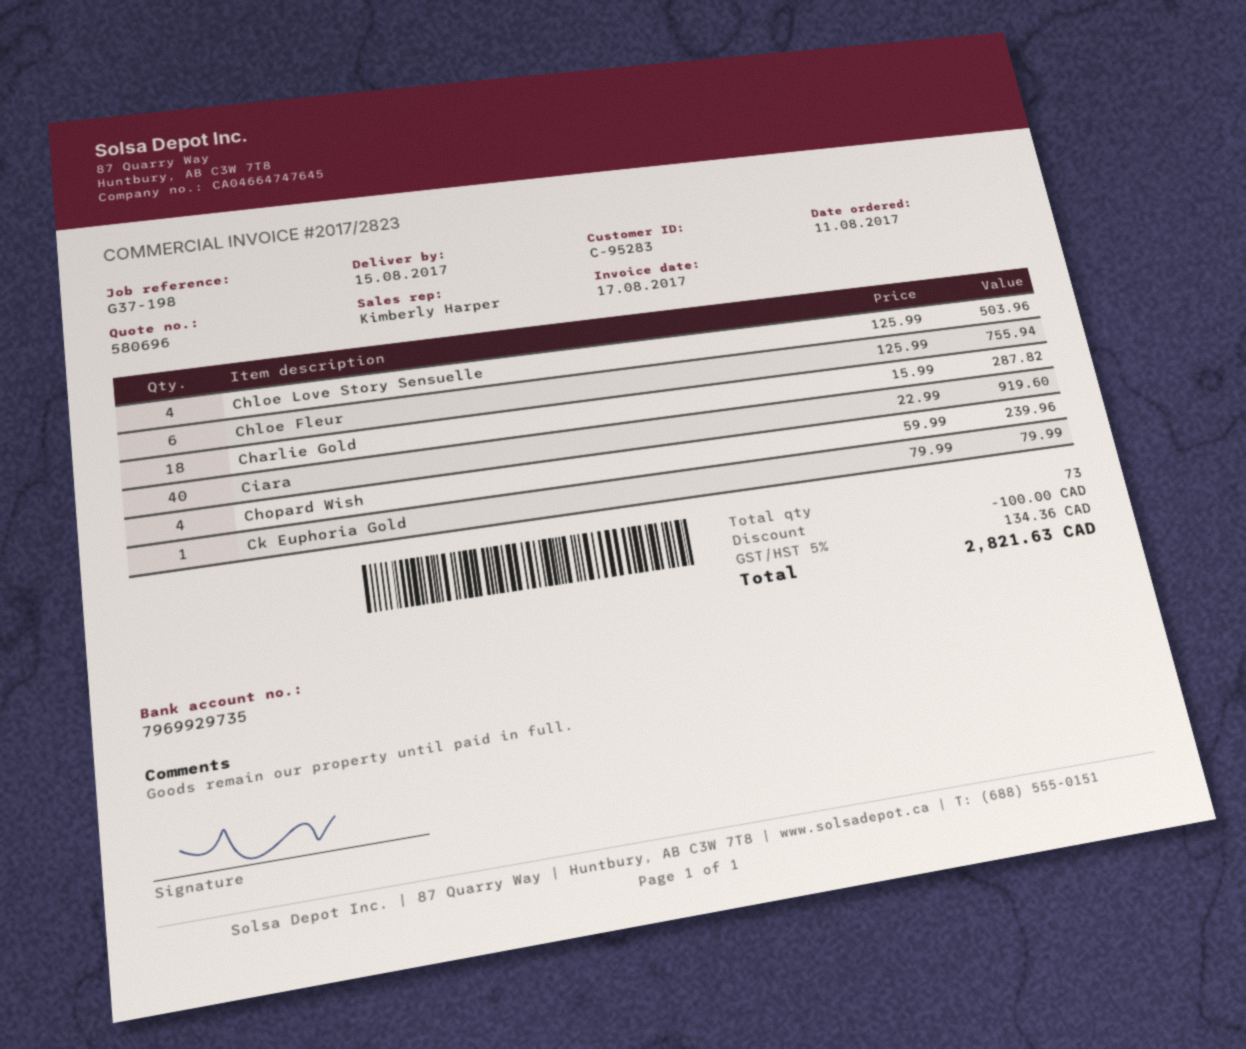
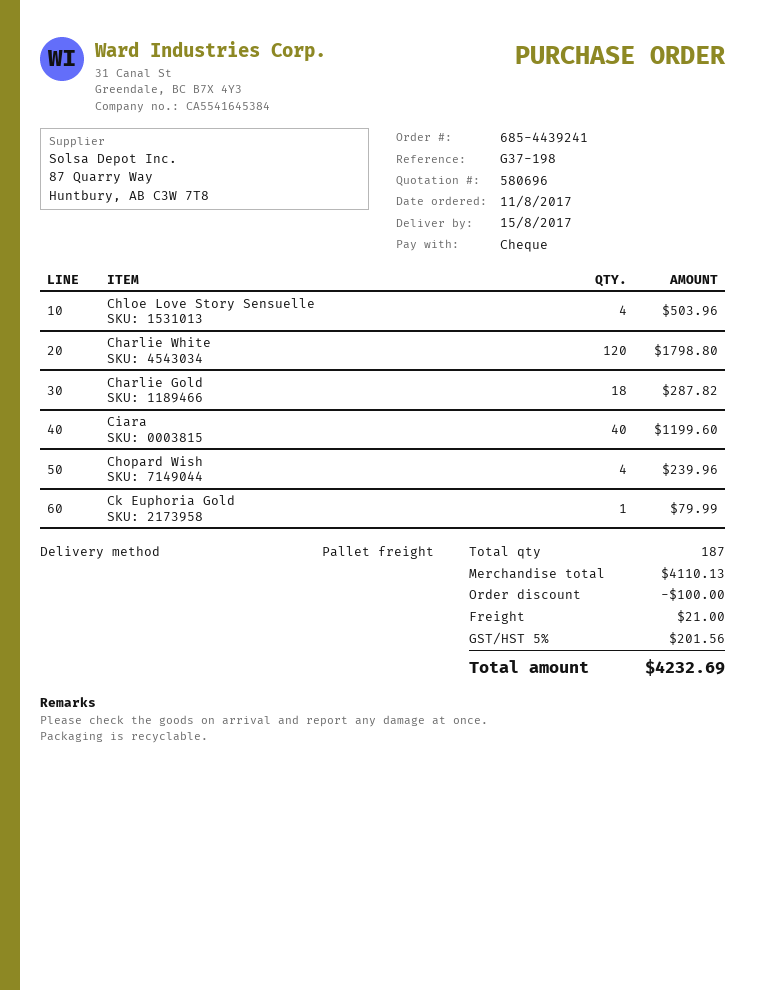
Chloe Fleur: 6 for 755.94 -> none
Ciara: 40 for 919.60 -> 40 for 1199.60
Charlie White: none -> 120 for 1798.80
total quantity: 73 -> 187
shipping: none -> 21.00
tax: 5% = 134.36 -> 5% = 201.56
total: 2821.63 -> 4232.69

